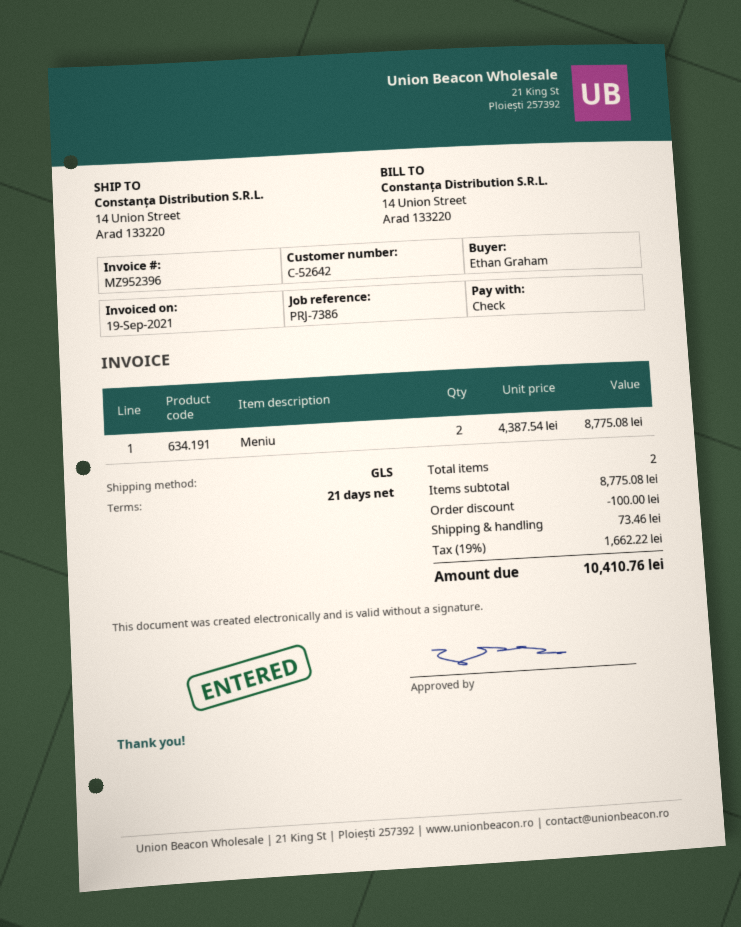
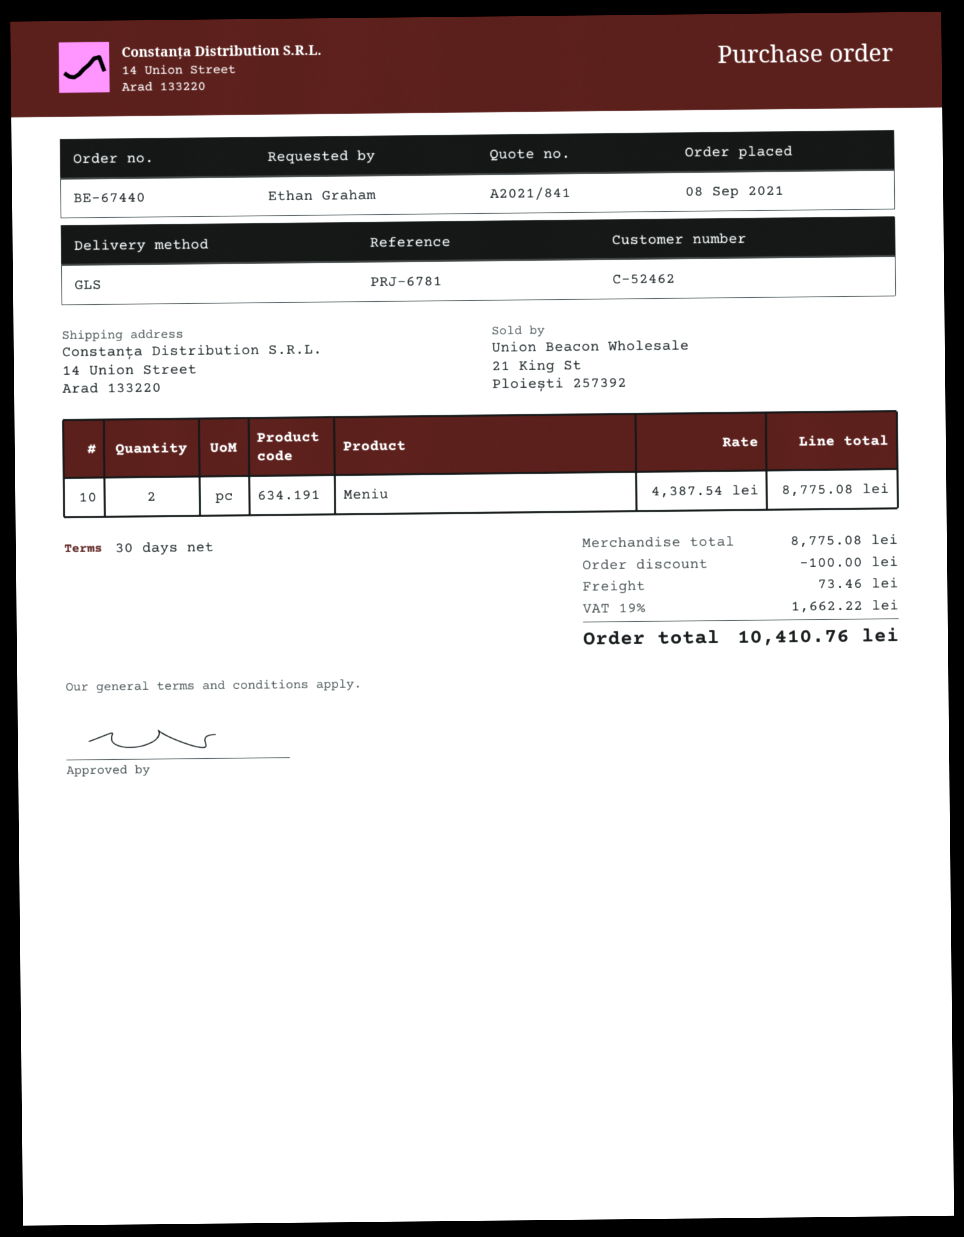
payment terms: 21 days -> 30 days
customer number: C-52642 -> C-52462
reference: PRJ-7386 -> PRJ-6781

